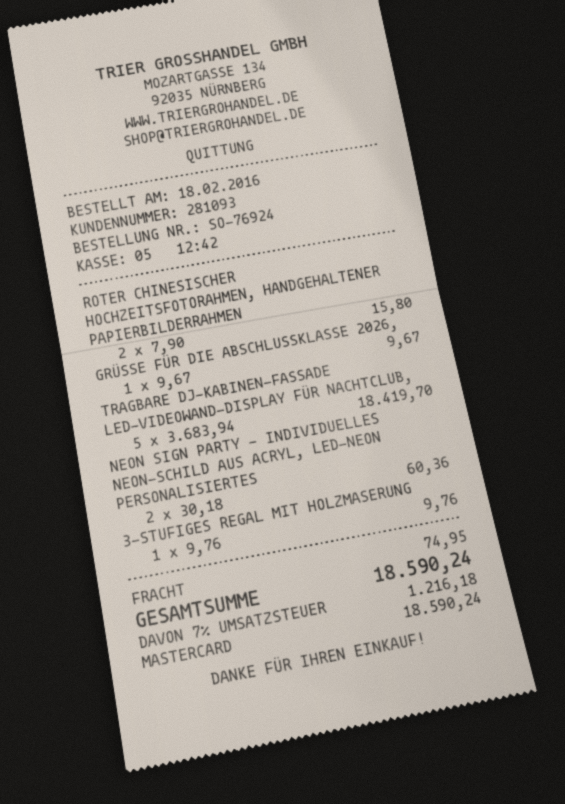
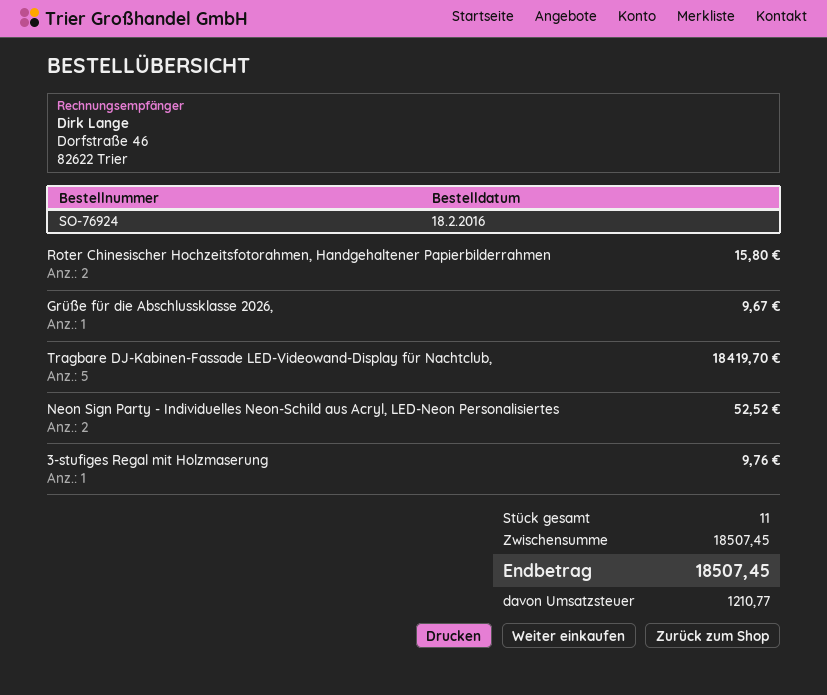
NEON SIGN PARTY - INDIVIDUELLES NEON-SCHILD AUS ACRYL, LED-NEON PERSONALISIERTES: 2 for 60.36 -> 2 for 52.52
shipping: 74.95 -> none
tax: 1216.18 -> 1210.77
total: 18590.24 -> 18507.45

